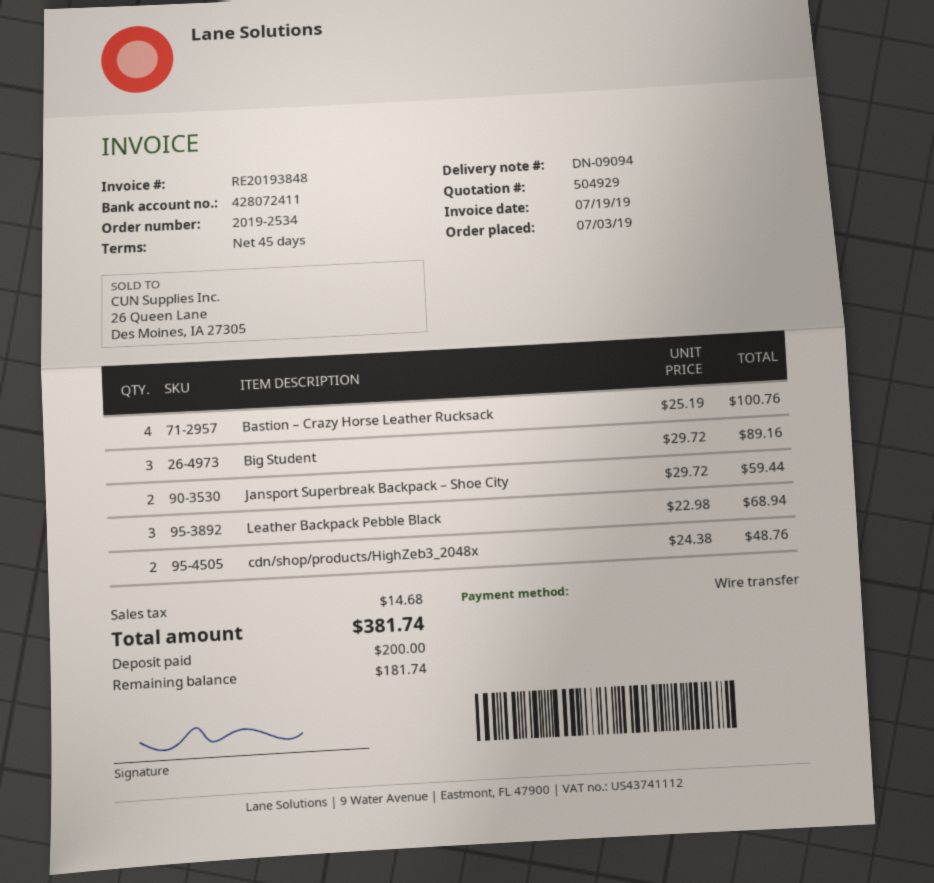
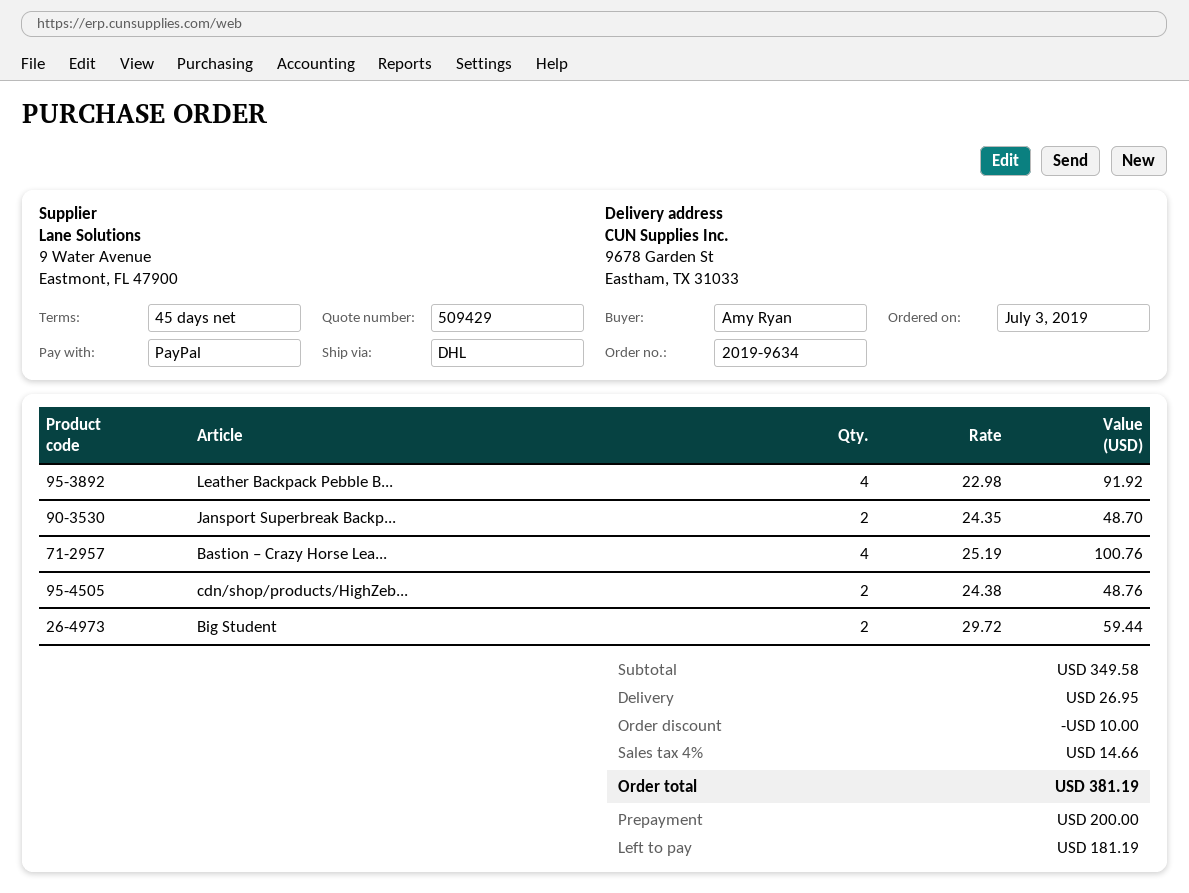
quote number: 504929 -> 509429
order number: 2019-2534 -> 2019-9634
payment method: bank transfer -> PayPal
Big Student: 3 x 29.72 = 89.16 -> 2 x 29.72 = 59.44
Jansport Superbreak Backpack – Shoe City: 2 x 29.72 = 59.44 -> 2 x 24.35 = 48.70
Leather Backpack Pebble Black: 3 x 22.98 = 68.94 -> 4 x 22.98 = 91.92
discount: none -> 10.00
shipping: none -> 26.95
tax: 14.68 -> 14.66
total: 381.74 -> 381.19
balance: 181.74 -> 181.19

